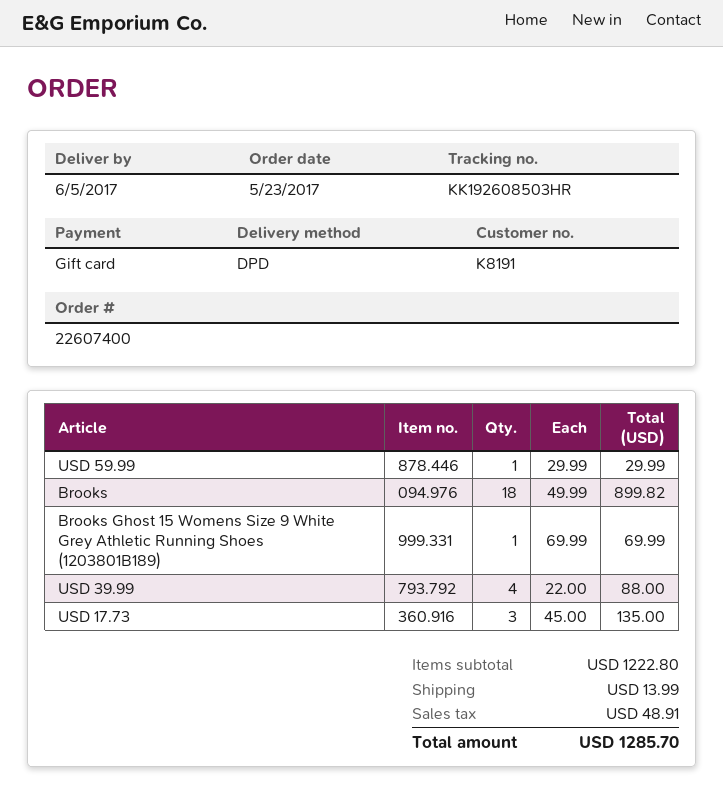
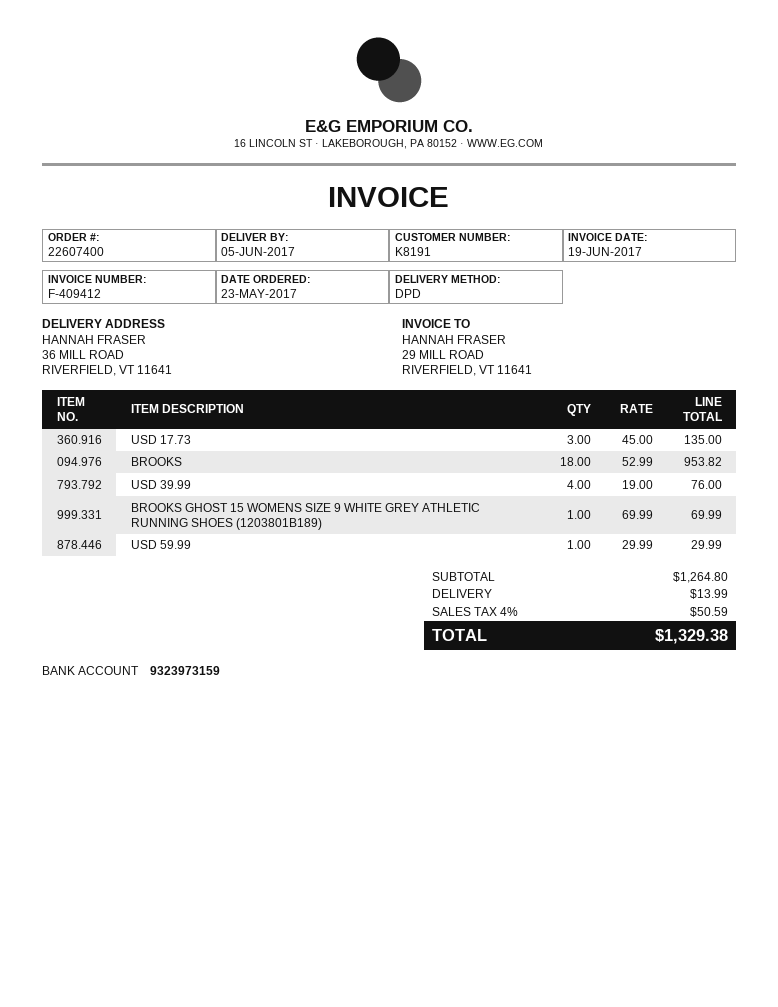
Brooks: 18 x 49.99 = 899.82 -> 18 x 52.99 = 953.82
USD 39.99: 4 x 22.00 = 88.00 -> 4 x 19.00 = 76.00
subtotal: 1222.80 -> 1264.80
tax: 48.91 -> 50.59
total: 1285.70 -> 1329.38

